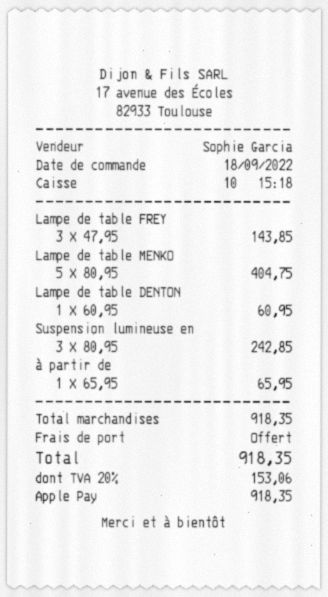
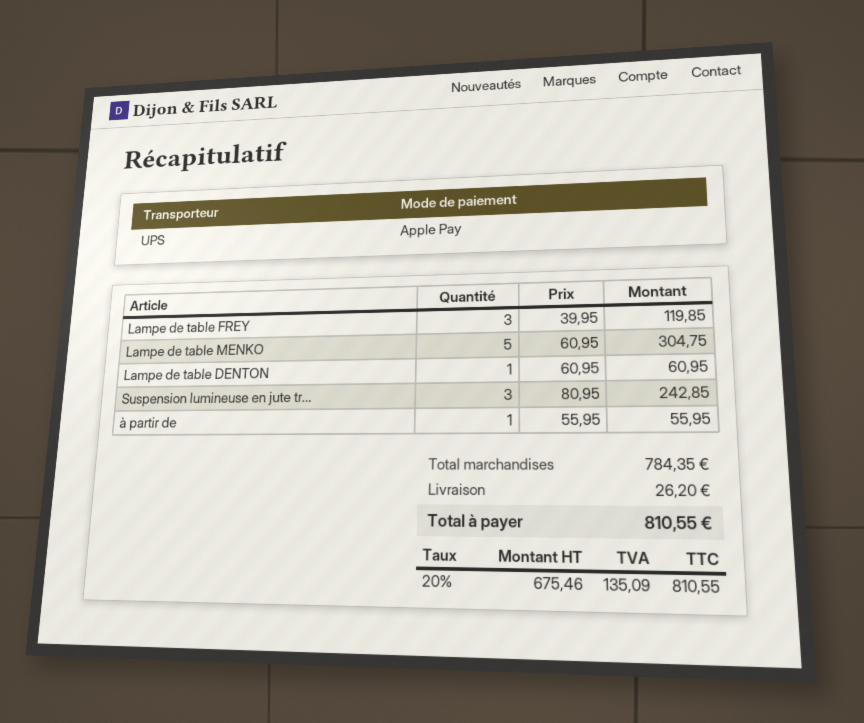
Lampe de table FREY: 3 x 47.95 = 143.85 -> 3 x 39.95 = 119.85
Lampe de table MENKO: 5 x 80.95 = 404.75 -> 5 x 60.95 = 304.75
à partir de: 1 x 65.95 = 65.95 -> 1 x 55.95 = 55.95
subtotal: 918.35 -> 784.35
shipping: 0.00 -> 26.20
tax: 20% = 153.06 -> 20% = 135.09
total: 918.35 -> 810.55

